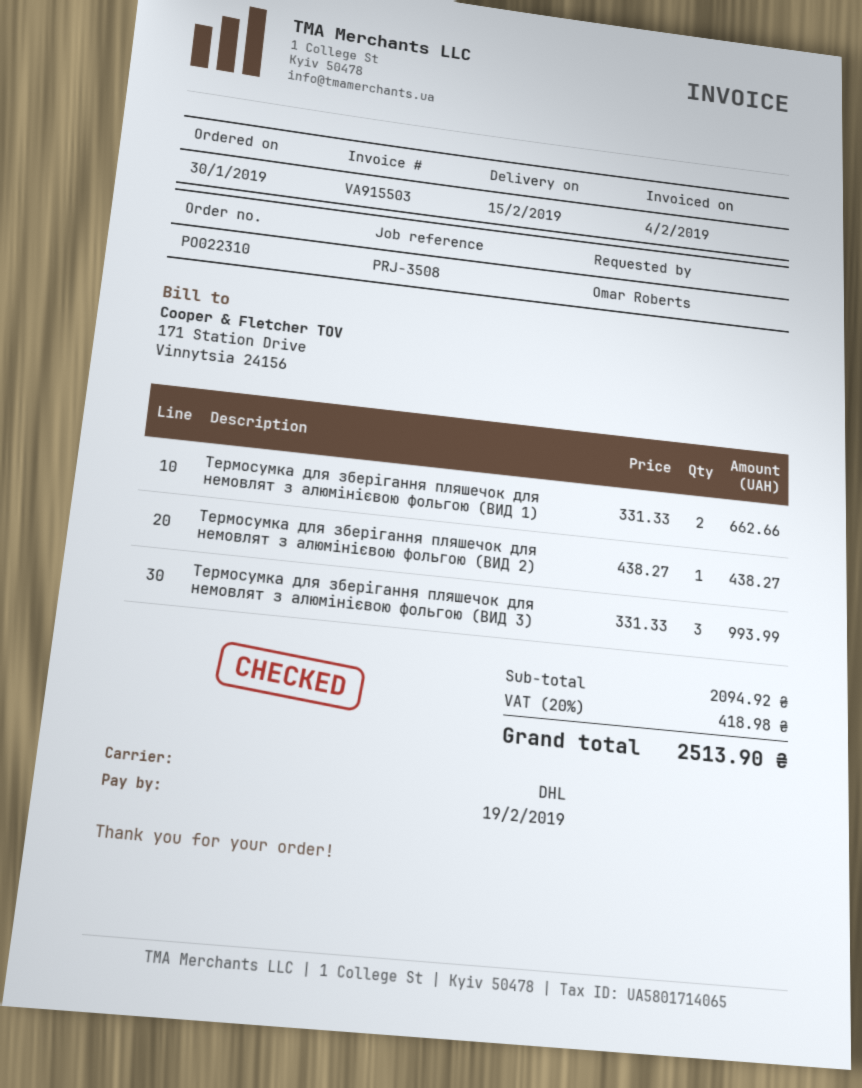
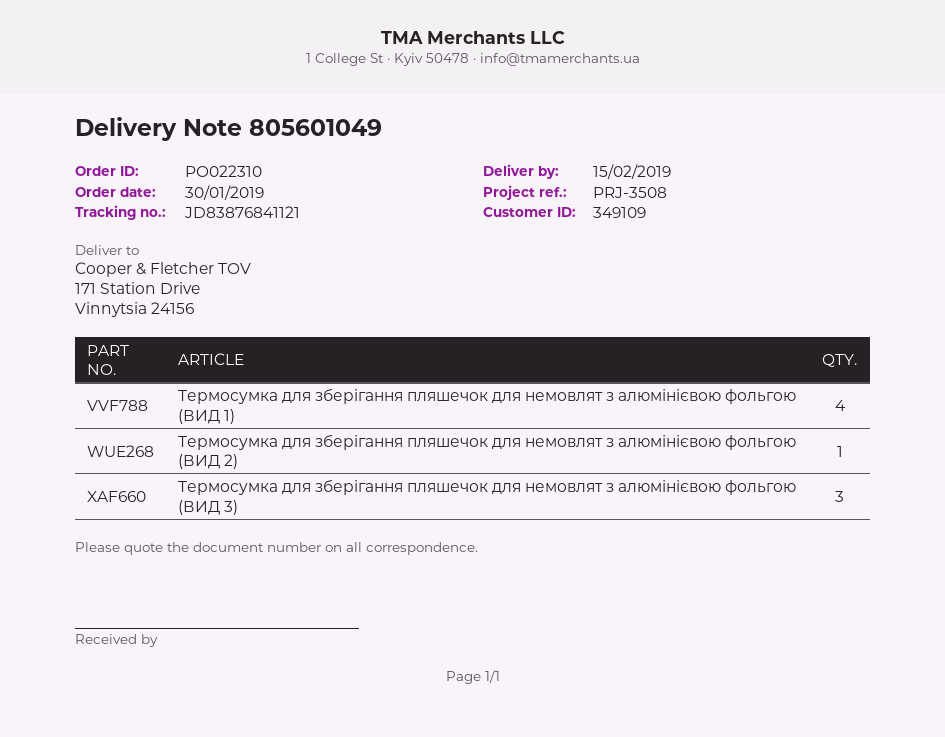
Термосумка для зберігання пляшечок для немовлят з алюмінієвою фольгою (ВИД 1): 2 -> 4

